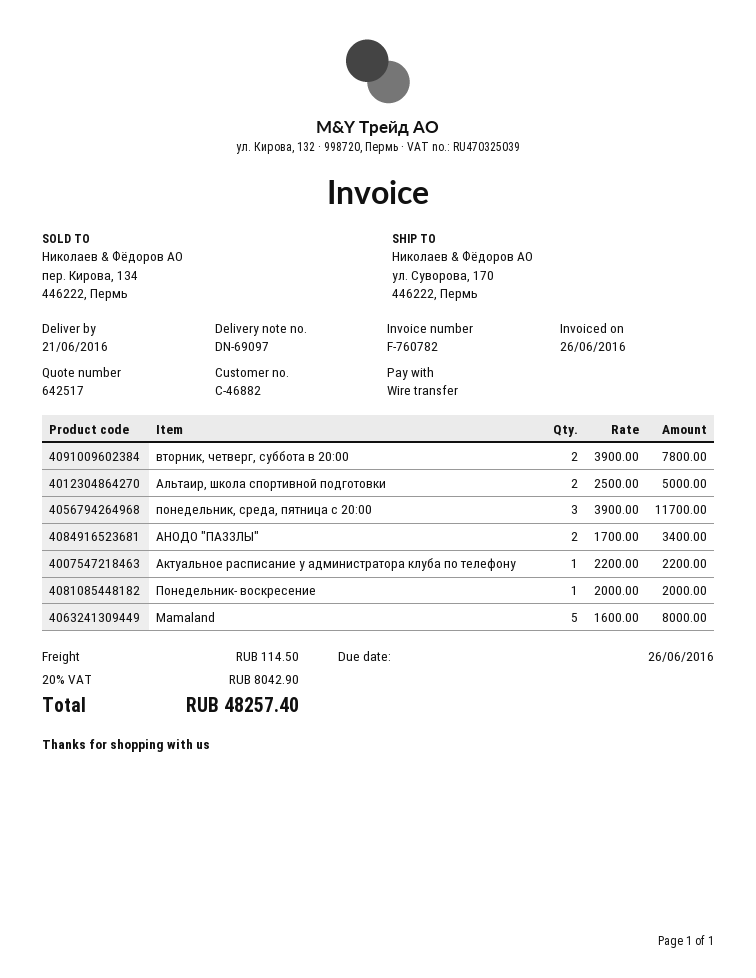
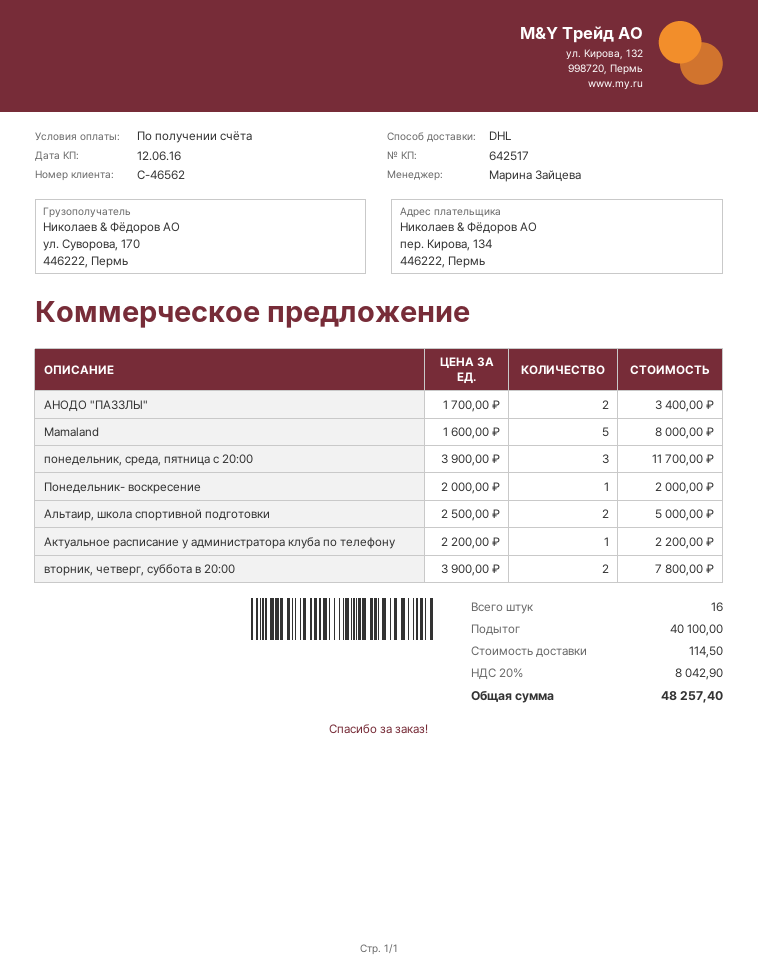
customer number: C-46882 -> C-46562

